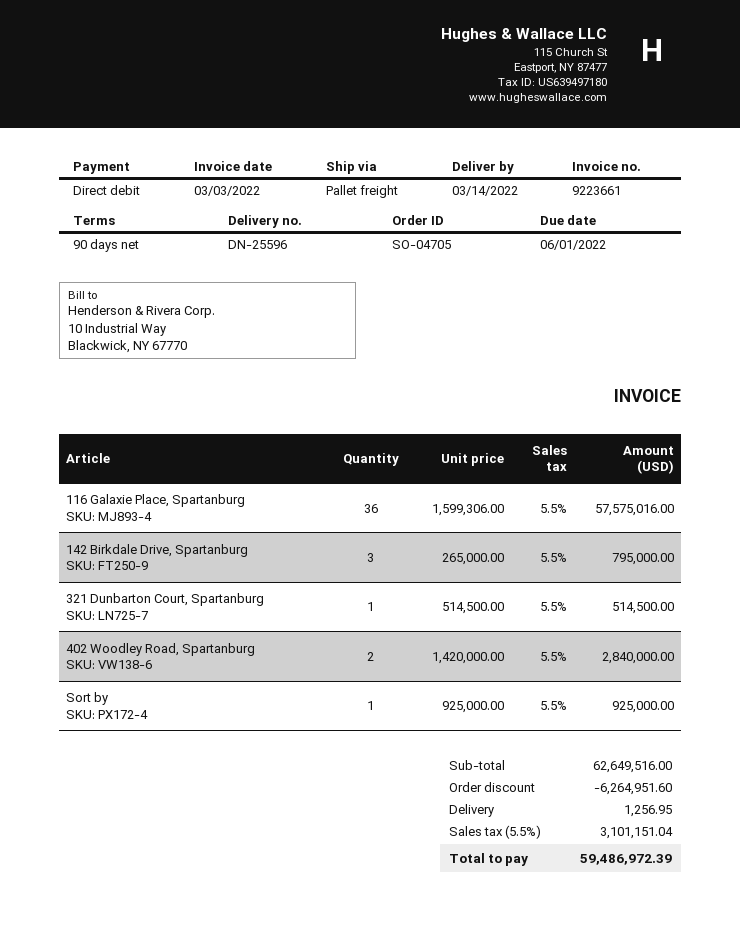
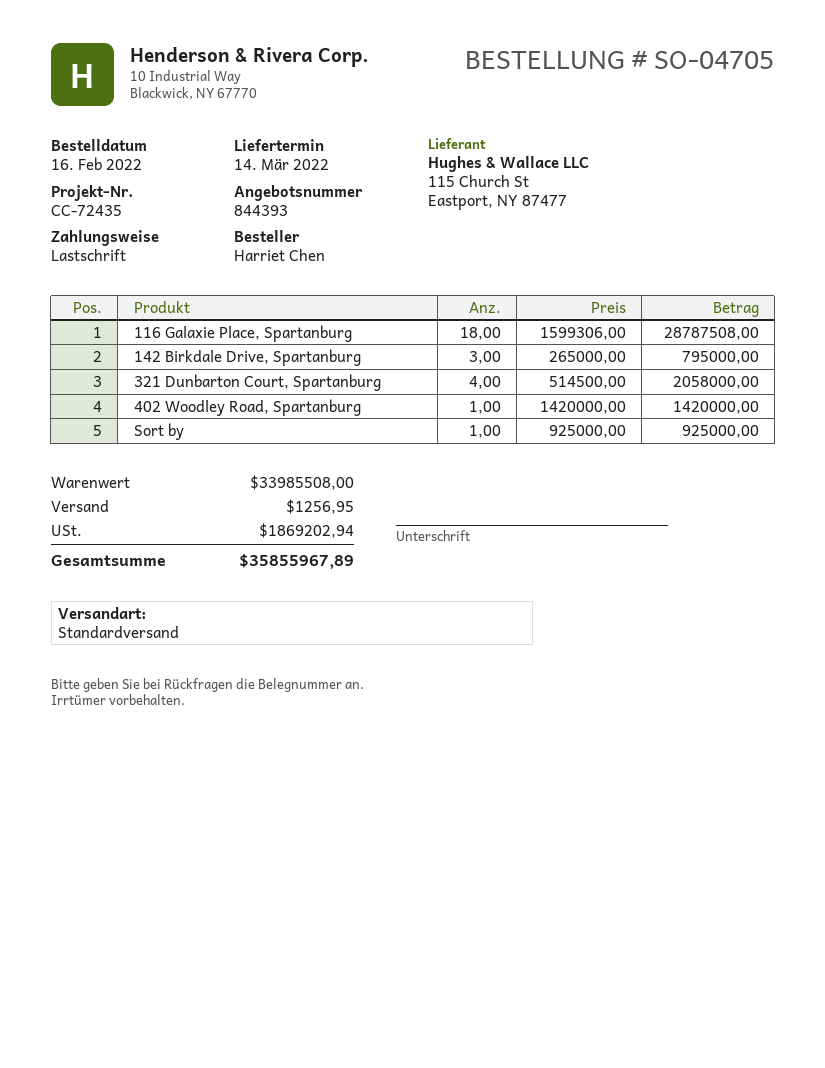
shipping method: pallet freight -> standard
116 Galaxie Place, Spartanburg: 36 x 1599306.00 = 57575016.00 -> 18 x 1599306.00 = 28787508.00
321 Dunbarton Court, Spartanburg: 1 x 514500.00 = 514500.00 -> 4 x 514500.00 = 2058000.00
402 Woodley Road, Spartanburg: 2 x 1420000.00 = 2840000.00 -> 1 x 1420000.00 = 1420000.00
subtotal: 62649516.00 -> 33985508.00
discount: 6264951.60 -> none
tax: 3101151.04 -> 1869202.94
total: 59486972.39 -> 35855967.89

